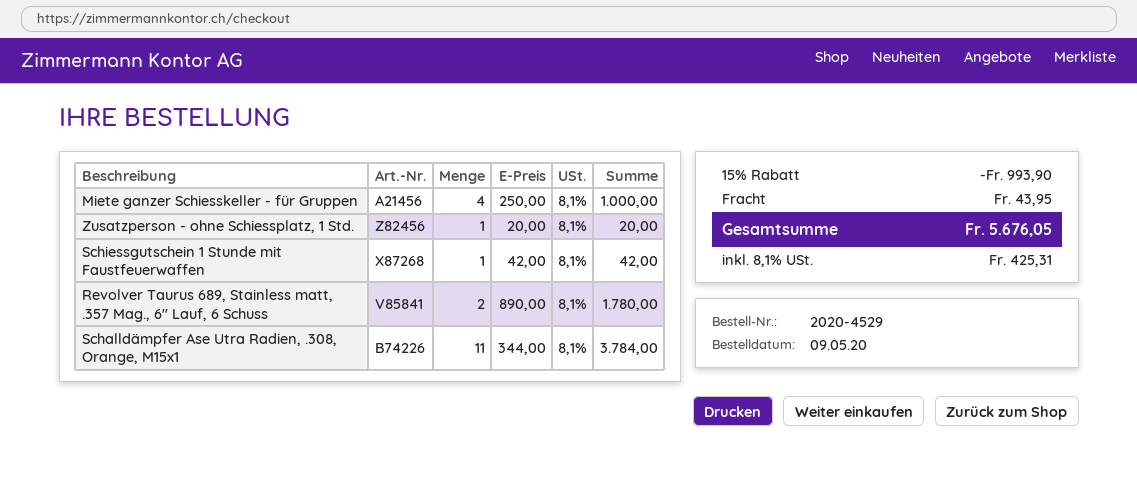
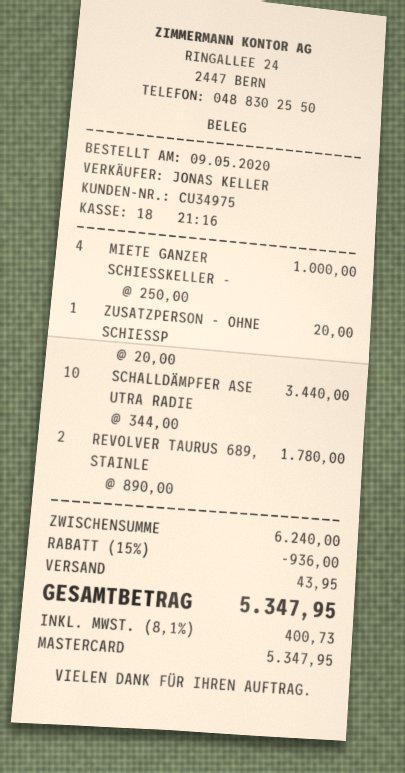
Schiessgutschein 1 Stunde mit Faustfeuerwaffen: 1 x 42.00 = 42.00 -> none
Schalldämpfer Ase Utra Radien, .308, Orange, M15x1: 11 x 344.00 = 3784.00 -> 10 x 344.00 = 3440.00
discount: 15% = 993.90 -> 15% = 936.00
tax: 8.1% = 425.31 -> 8.1% = 400.73
total: 5676.05 -> 5347.95

